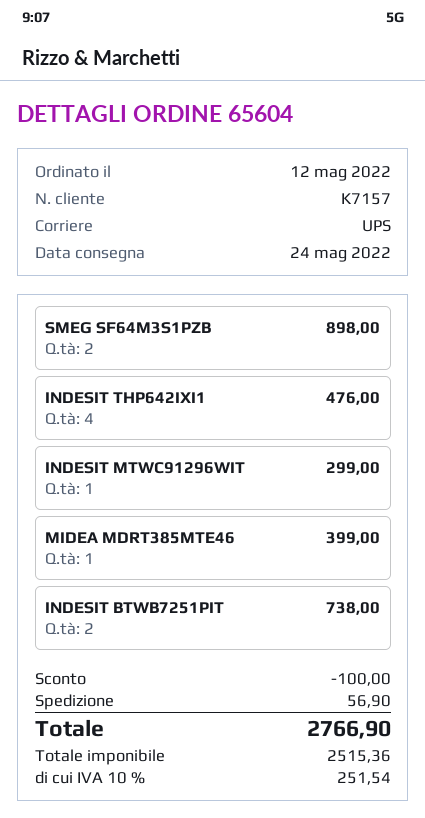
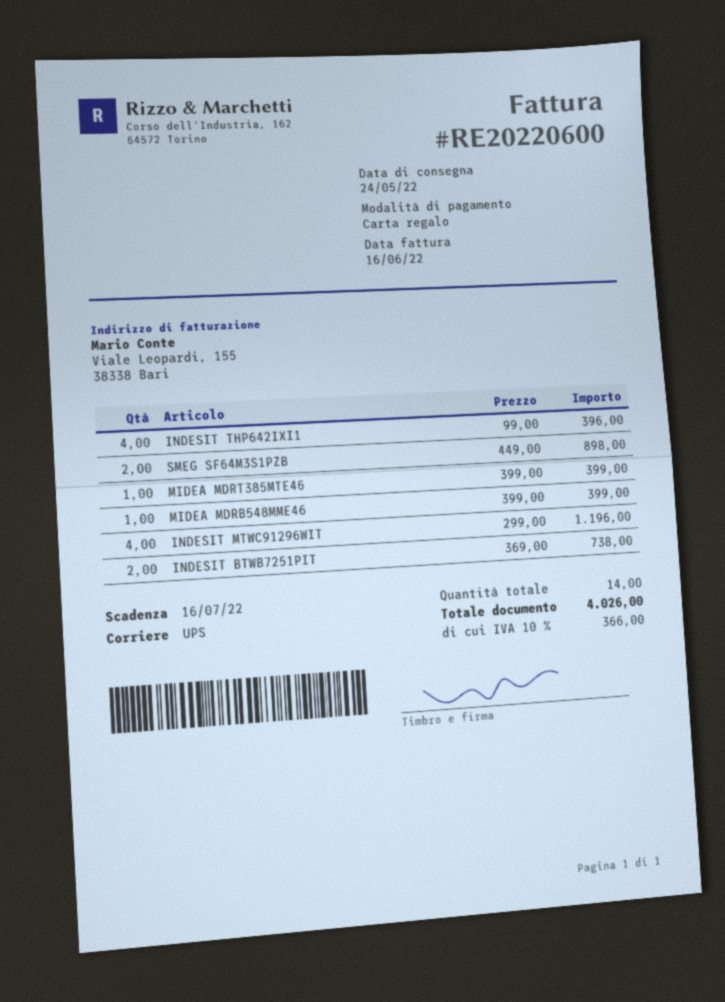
INDESIT THP642IXI1: 4 for 476.00 -> 4 for 396.00
INDESIT MTWC91296WIT: 1 for 299.00 -> 4 for 1196.00
MIDEA MDRB548MME46: none -> 1 for 399.00
discount: 100.00 -> none
shipping: 56.90 -> none
tax: 10% = 251.54 -> 10% = 366.00
total: 2766.90 -> 4026.00

